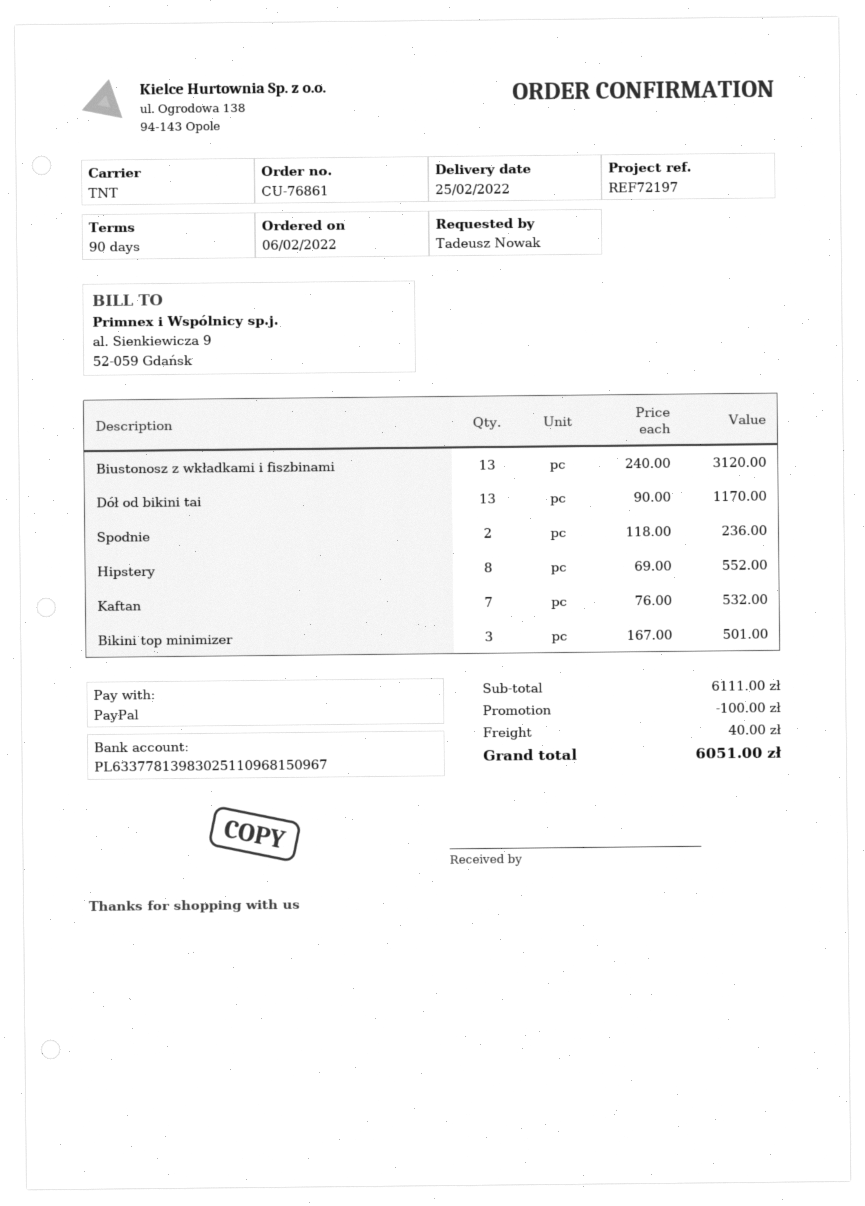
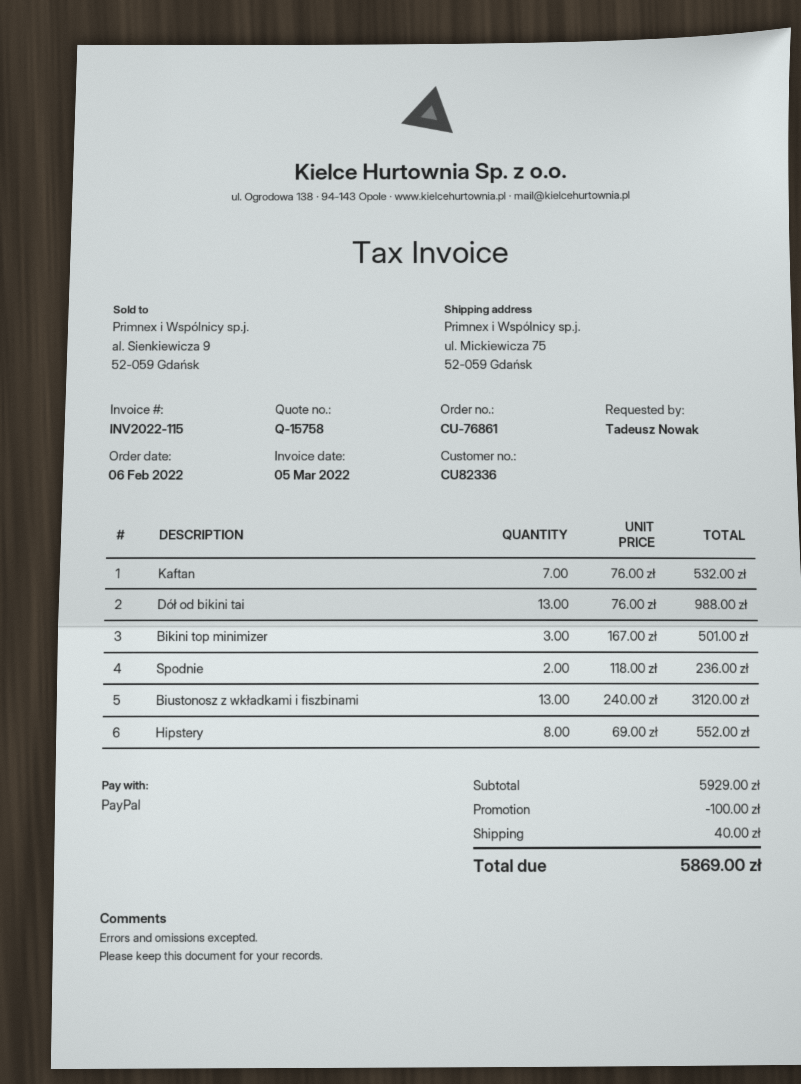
Dół od bikini tai: 13 x 90.00 = 1170.00 -> 13 x 76.00 = 988.00
subtotal: 6111.00 -> 5929.00
total: 6051.00 -> 5869.00

